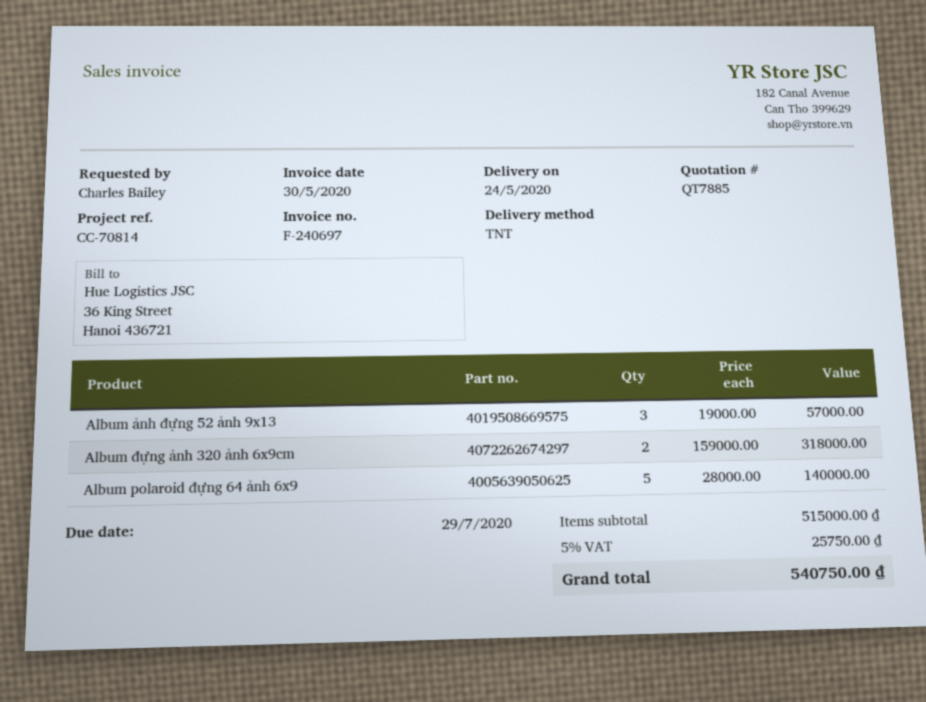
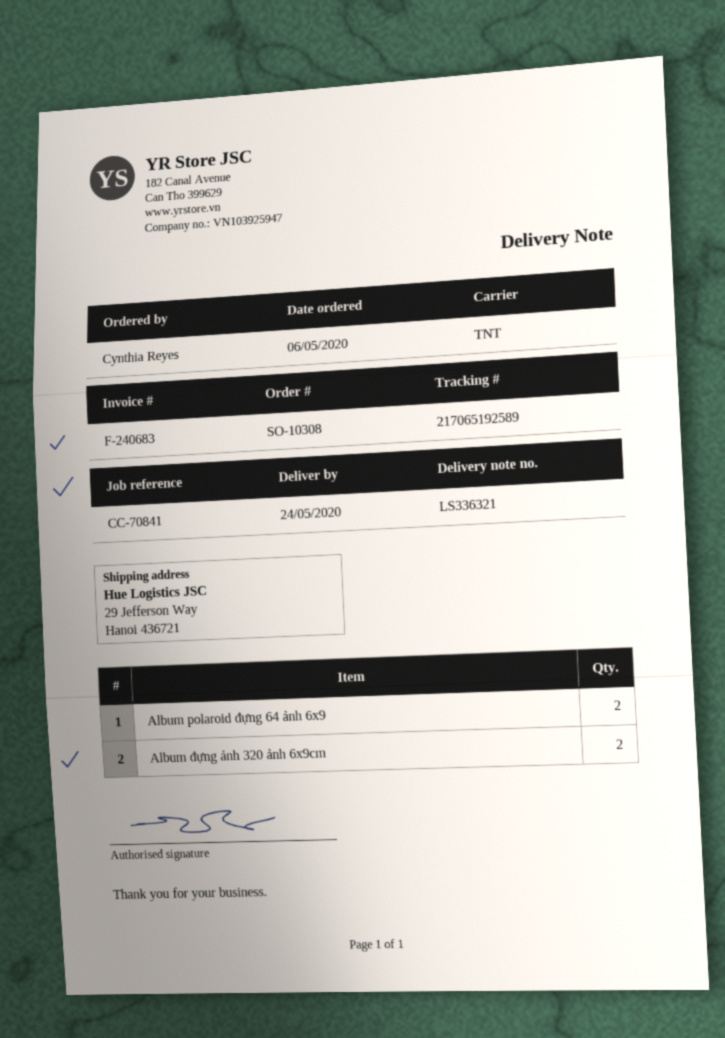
invoice number: F-240697 -> F-240683
reference: CC-70814 -> CC-70841
ordered by: Charles Bailey -> Cynthia Reyes
Album ảnh đựng 52 ảnh 9x13: 3 -> none
Album polaroid đựng 64 ảnh 6x9: 5 -> 2

